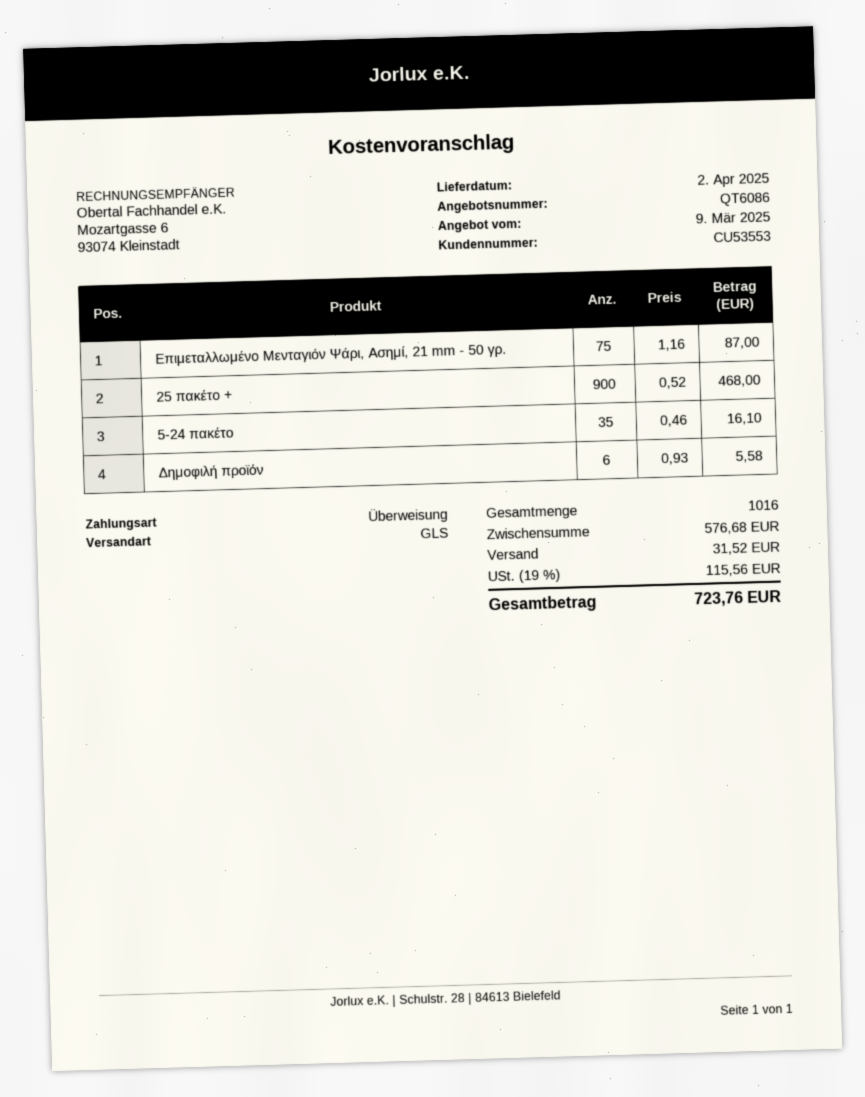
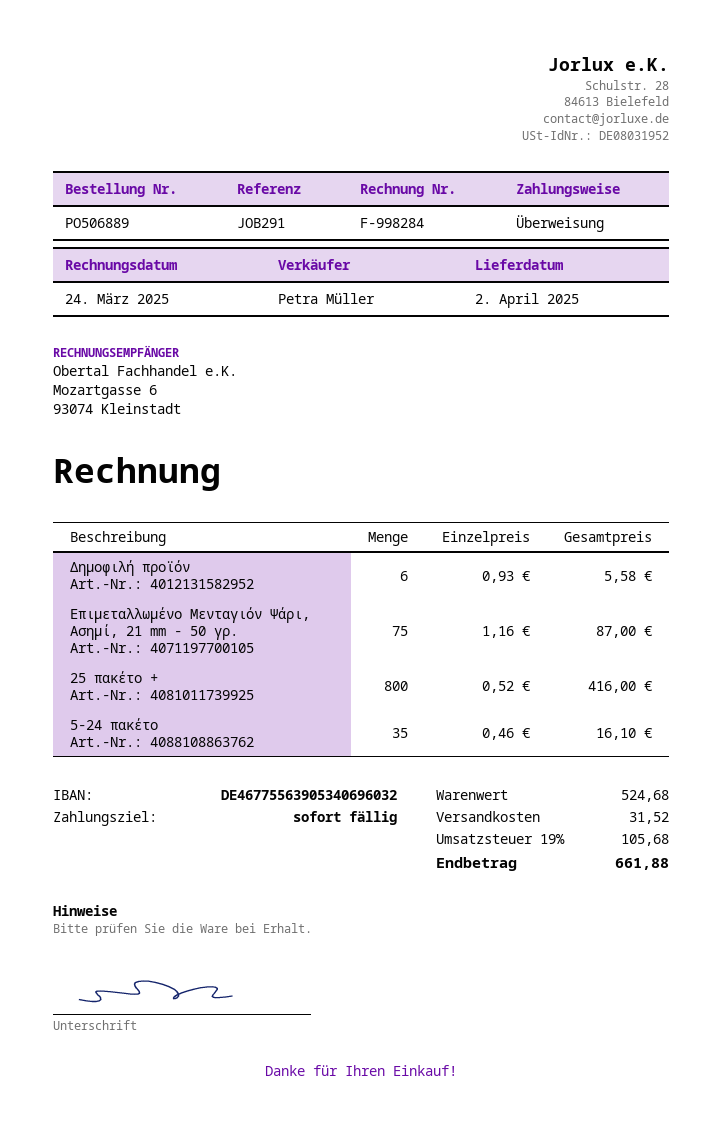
25 πακέτο +: 900 x 0.52 = 468.00 -> 800 x 0.52 = 416.00
subtotal: 576.68 -> 524.68
tax: 19% = 115.56 -> 19% = 105.68
total: 723.76 -> 661.88

